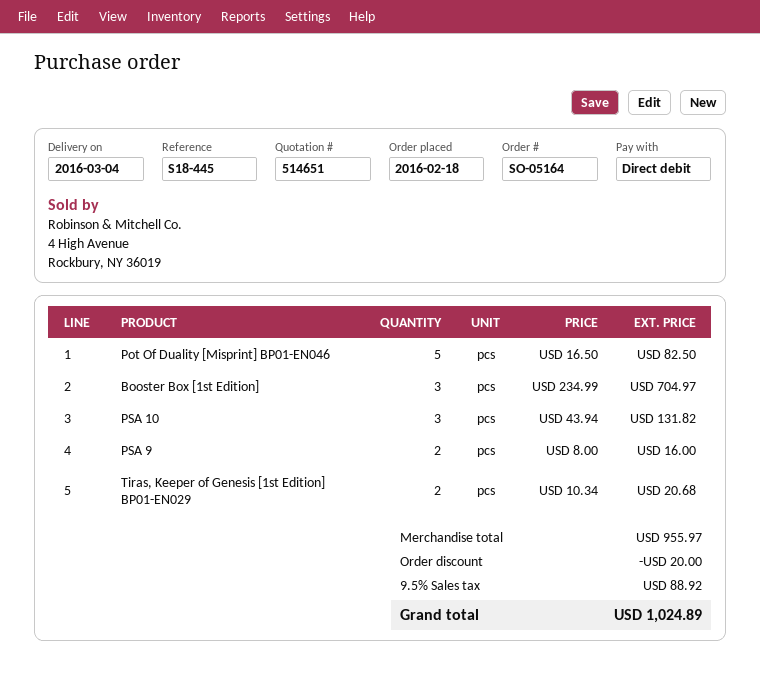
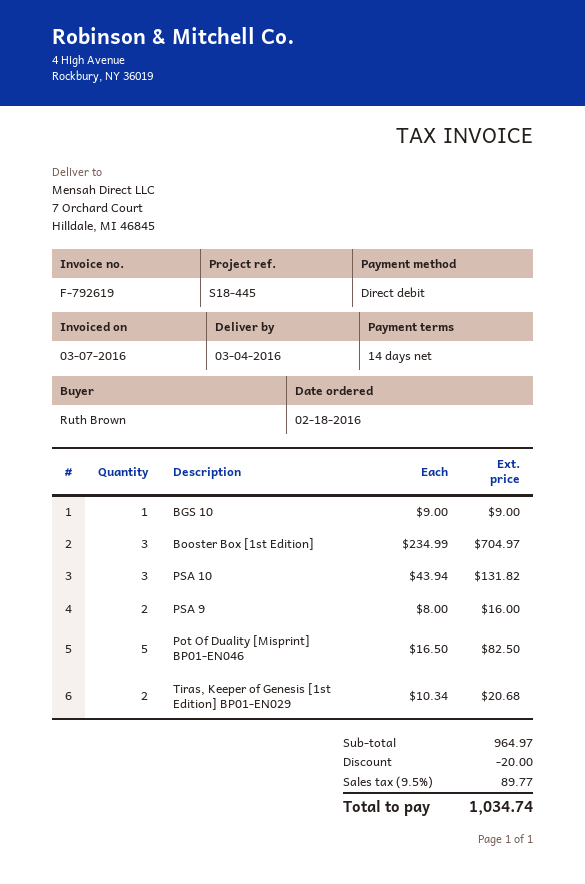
BGS 10: none -> 1 x 9.00 = 9.00
subtotal: 955.97 -> 964.97
tax: 9.5% = 88.92 -> 9.5% = 89.77
total: 1024.89 -> 1034.74

